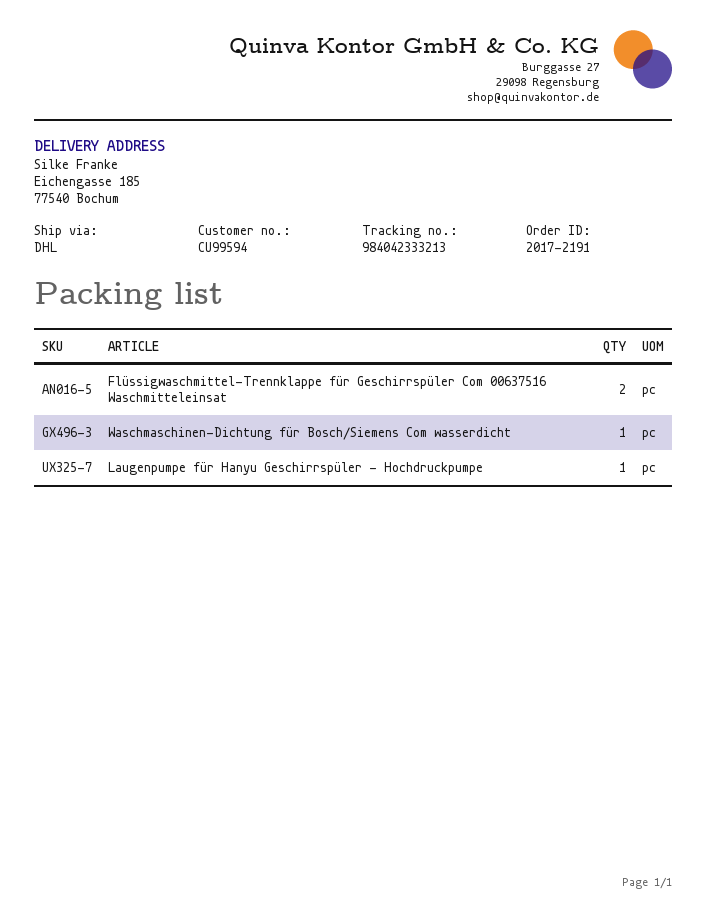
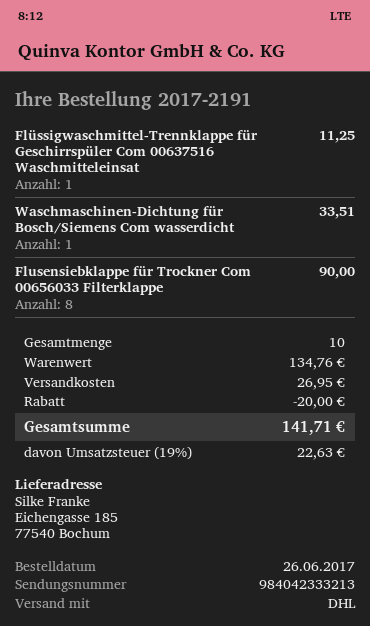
Flüssigwaschmittel-Trennklappe für Geschirrspüler Com 00637516 Waschmitteleinsat: 2 -> 1
Laugenpumpe für Hanyu Geschirrspüler - Hochdruckpumpe: 1 -> none
Flusensiebklappe für Trockner Com 00656033 Filterklappe: none -> 8

